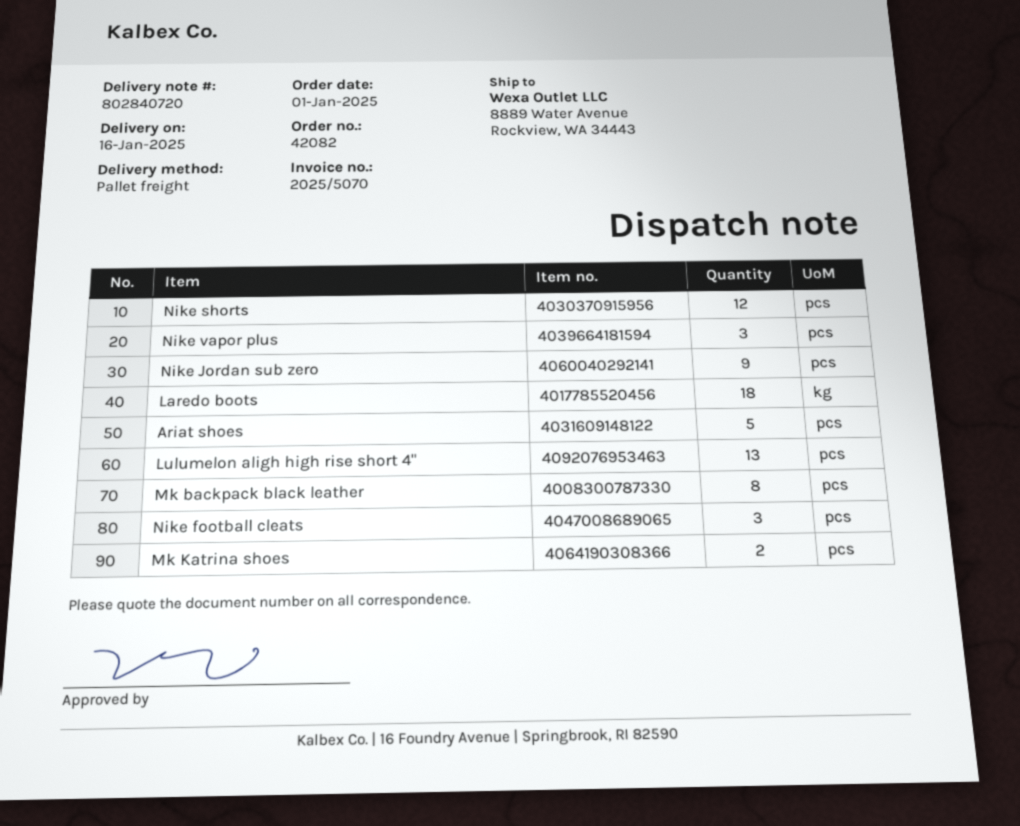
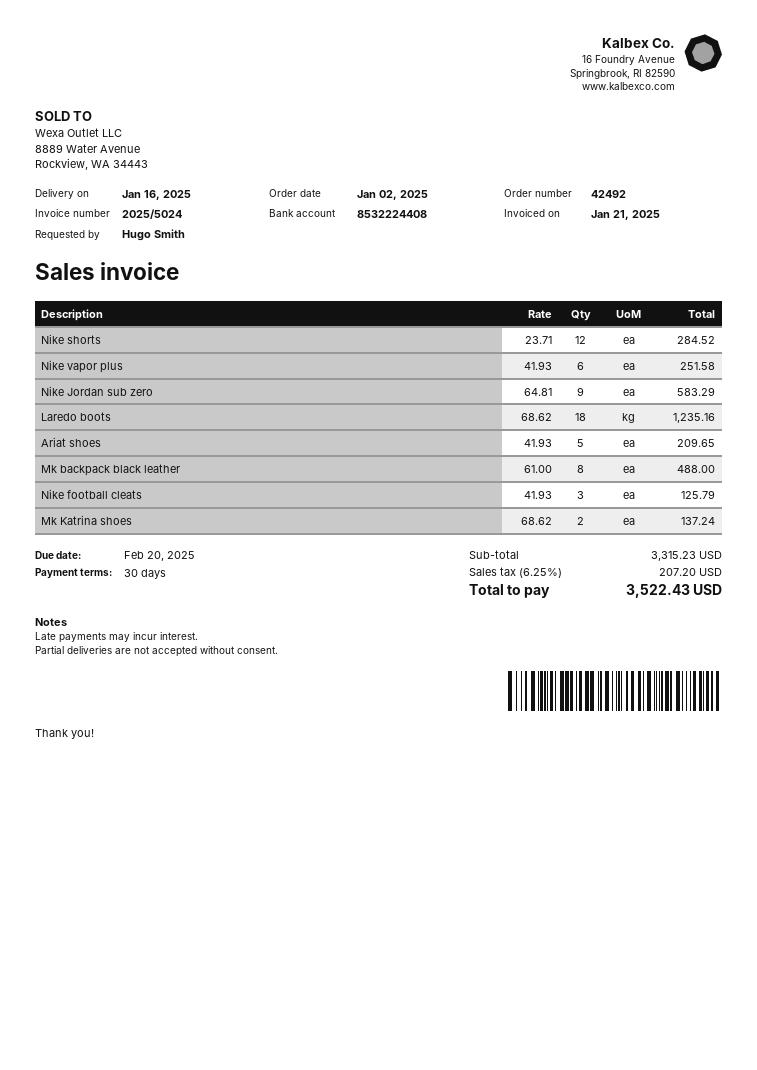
order number: 42082 -> 42492
order date: 2025-01-01 -> 2025-01-02
invoice number: 2025/5070 -> 2025/5024
Nike vapor plus: 3 -> 6
Lulumelon aligh high rise short 4": 13 -> none

